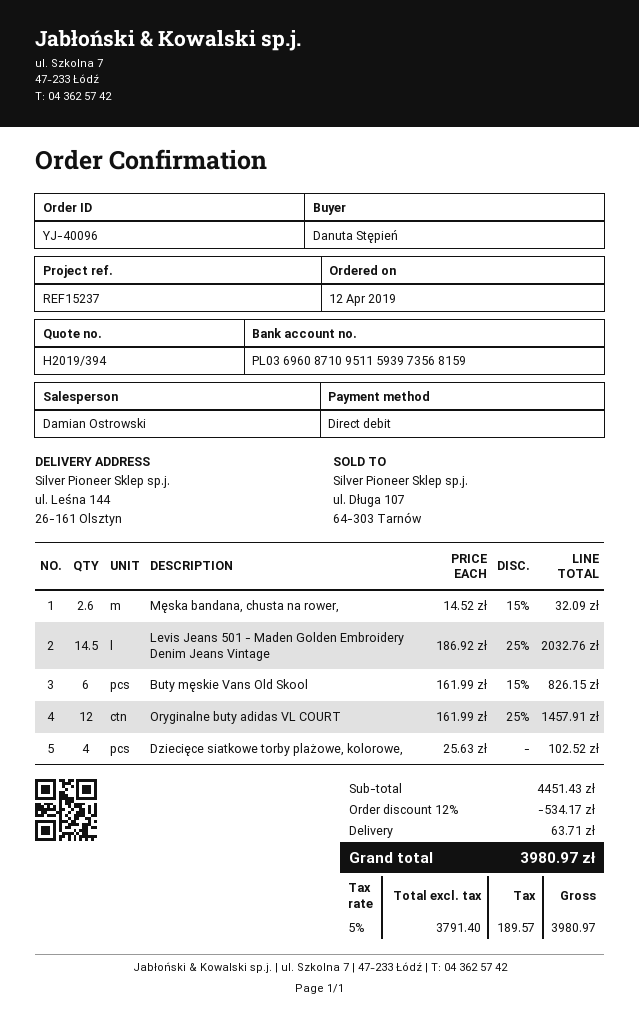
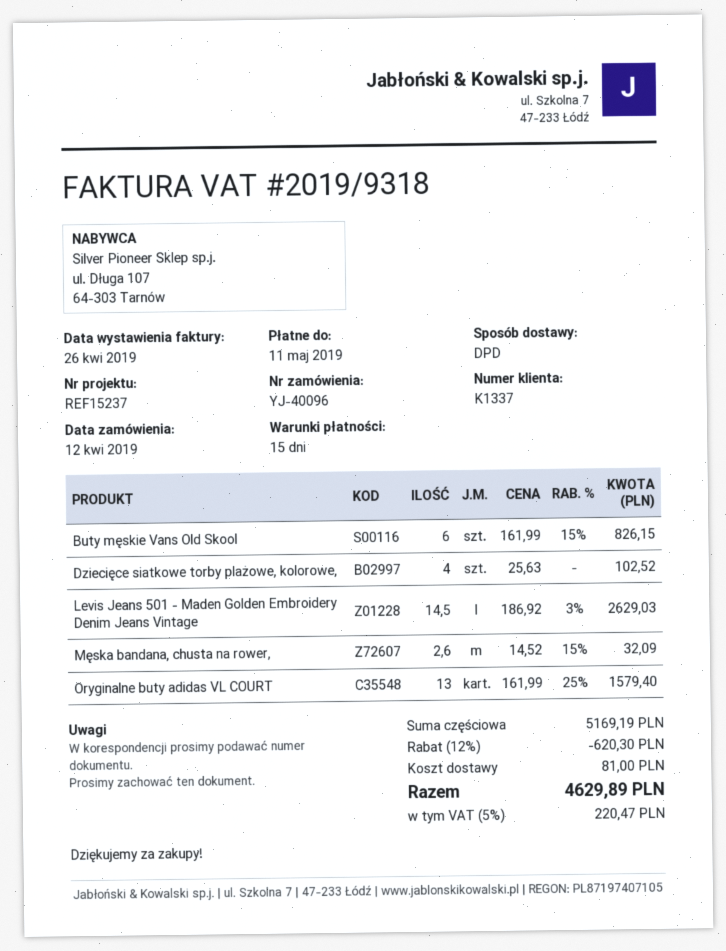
Levis Jeans 501 - Maden Golden Embroidery Denim Jeans Vintage: 14.5 x 186.92 - 25% = 2032.76 -> 14.5 x 186.92 - 3% = 2629.03
Oryginalne buty adidas VL COURT: 12 x 161.99 - 25% = 1457.91 -> 13 x 161.99 - 25% = 1579.40
subtotal: 4451.43 -> 5169.19
discount: 12% = 534.17 -> 12% = 620.30
shipping: 63.71 -> 81.00
tax: 5% = 189.57 -> 5% = 220.47
total: 3980.97 -> 4629.89

